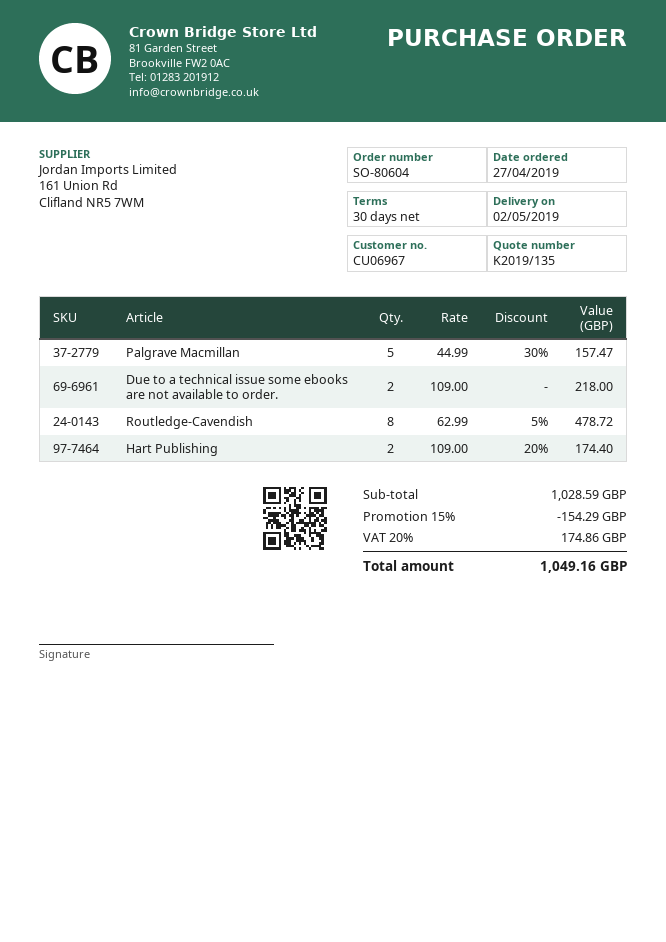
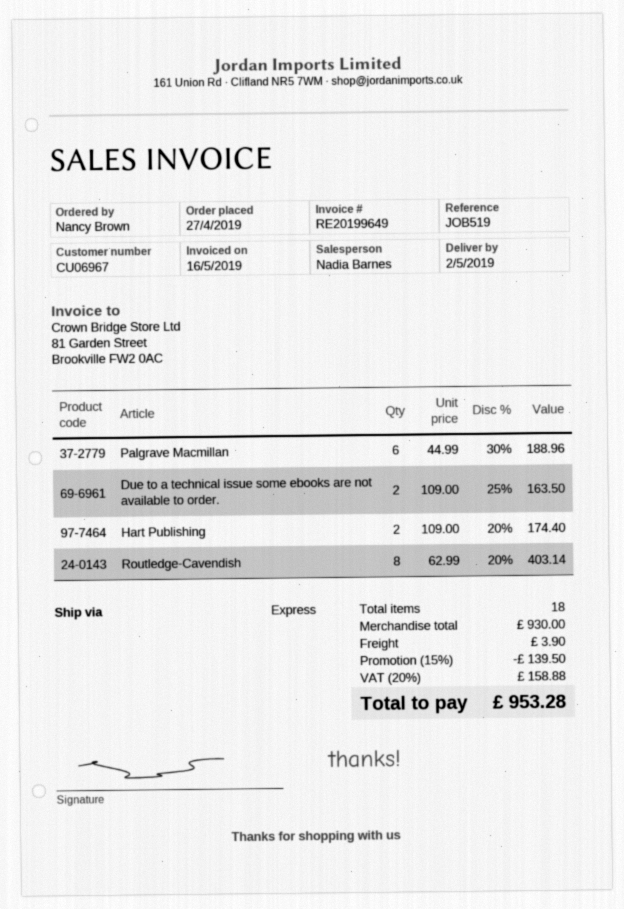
Palgrave Macmillan: 5 x 44.99 - 30% = 157.47 -> 6 x 44.99 - 30% = 188.96
Due to a technical issue some ebooks are not available to order.: 2 x 109.00 = 218.00 -> 2 x 109.00 - 25% = 163.50
Routledge-Cavendish: 8 x 62.99 - 5% = 478.72 -> 8 x 62.99 - 20% = 403.14
subtotal: 1028.59 -> 930.00
discount: 15% = 154.29 -> 15% = 139.50
shipping: none -> 3.90
tax: 20% = 174.86 -> 20% = 158.88
total: 1049.16 -> 953.28

